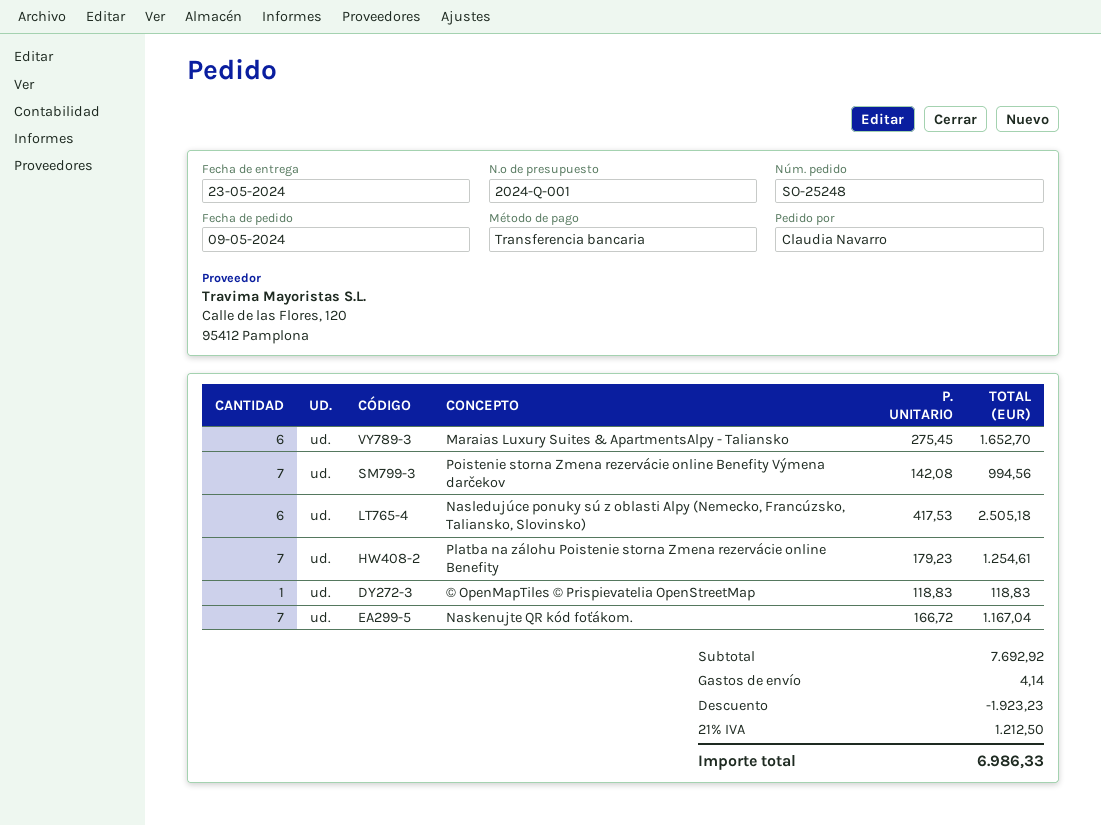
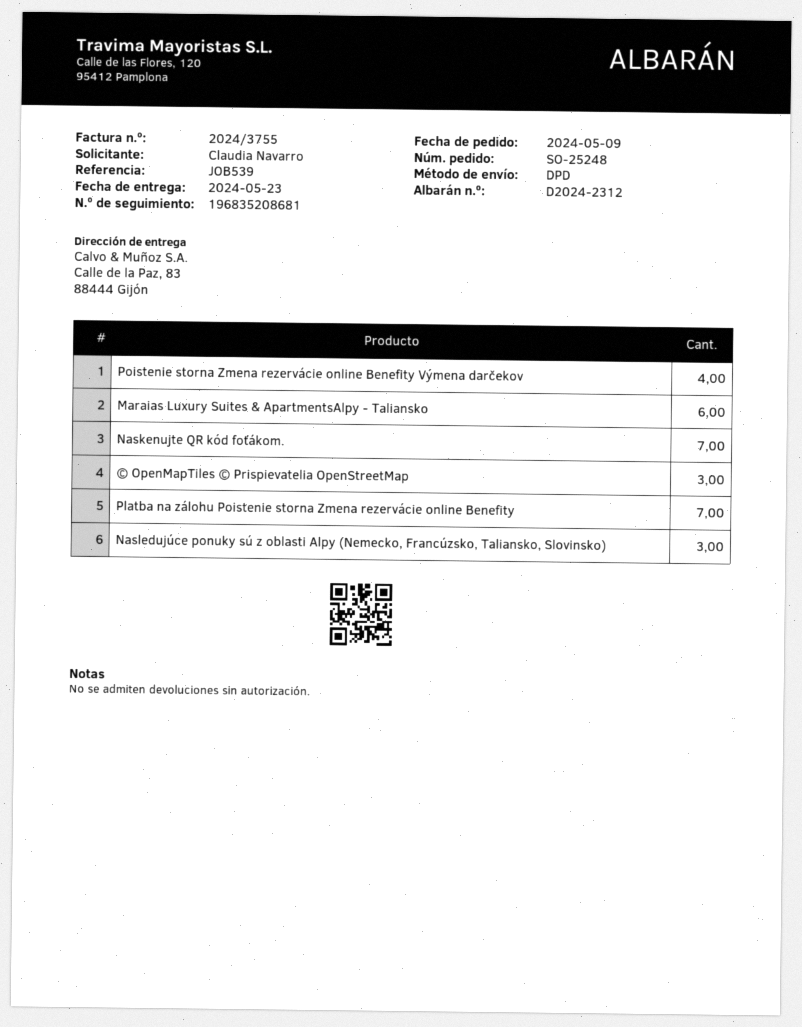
Poistenie storna Zmena rezervácie online Benefity Výmena darčekov: 7 -> 4
Nasledujúce ponuky sú z oblasti Alpy (Nemecko, Francúzsko, Taliansko, Slovinsko): 6 -> 3
© OpenMapTiles © Prispievatelia OpenStreetMap: 1 -> 3

